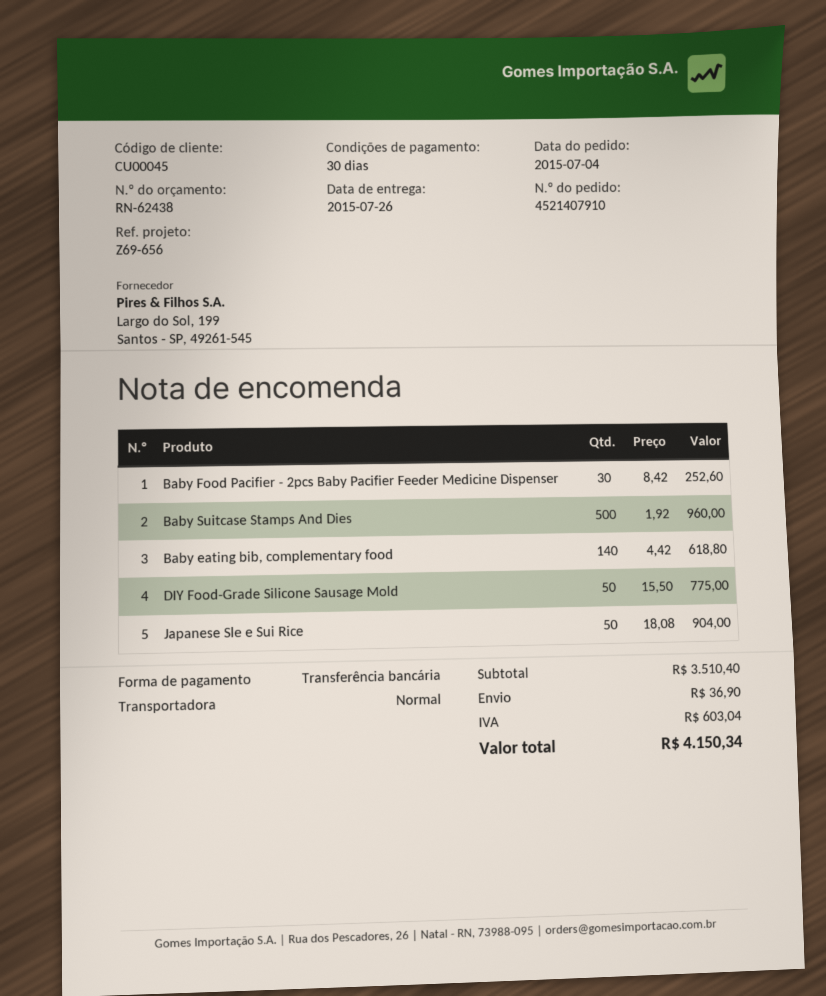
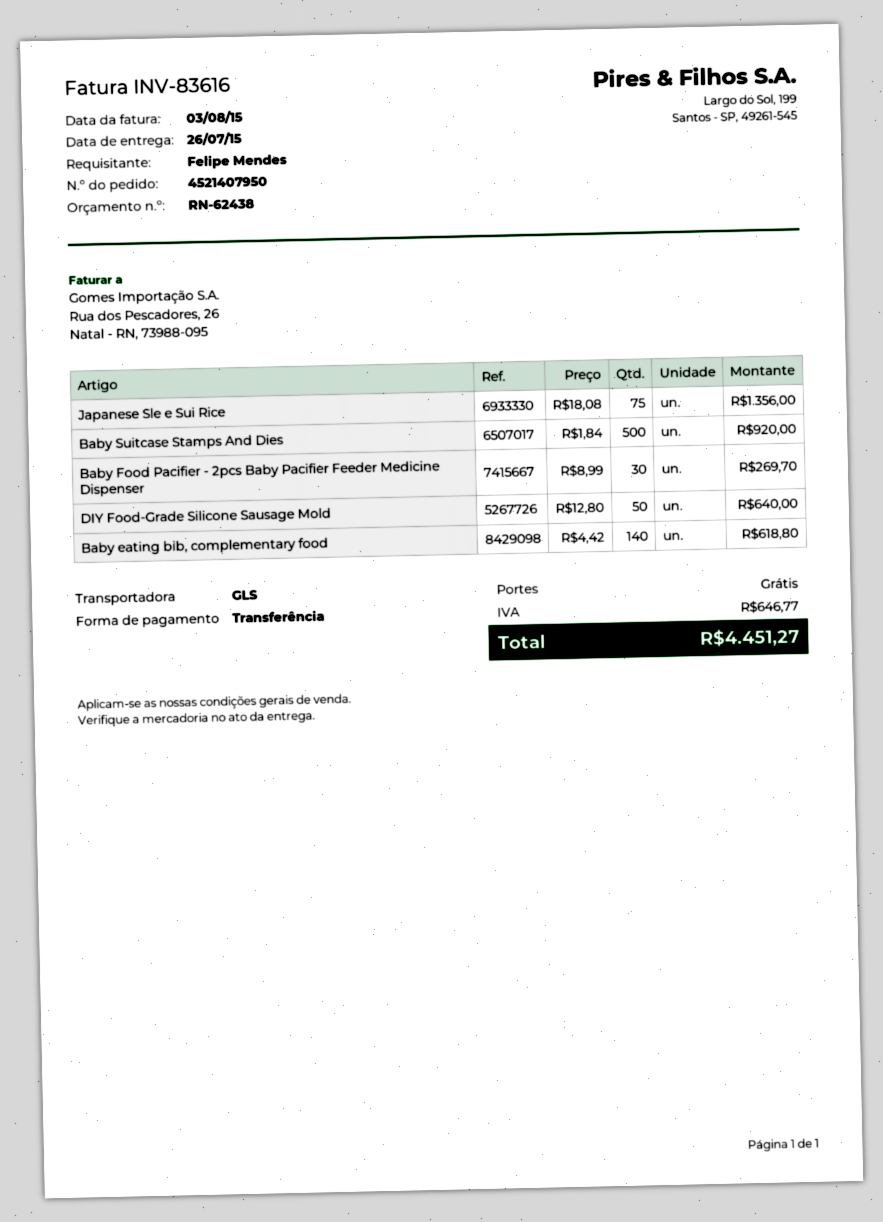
order number: 4521407910 -> 4521407950
shipping method: standard -> GLS
Baby Food Pacifier - 2pcs Baby Pacifier Feeder Medicine Dispenser: 30 x 8.42 = 252.60 -> 30 x 8.99 = 269.70
Baby Suitcase Stamps And Dies: 500 x 1.92 = 960.00 -> 500 x 1.84 = 920.00
DIY Food-Grade Silicone Sausage Mold: 50 x 15.50 = 775.00 -> 50 x 12.80 = 640.00
Japanese Sle e Sui Rice: 50 x 18.08 = 904.00 -> 75 x 18.08 = 1356.00
shipping: 36.90 -> 0.00
tax: 603.04 -> 646.77
total: 4150.34 -> 4451.27

